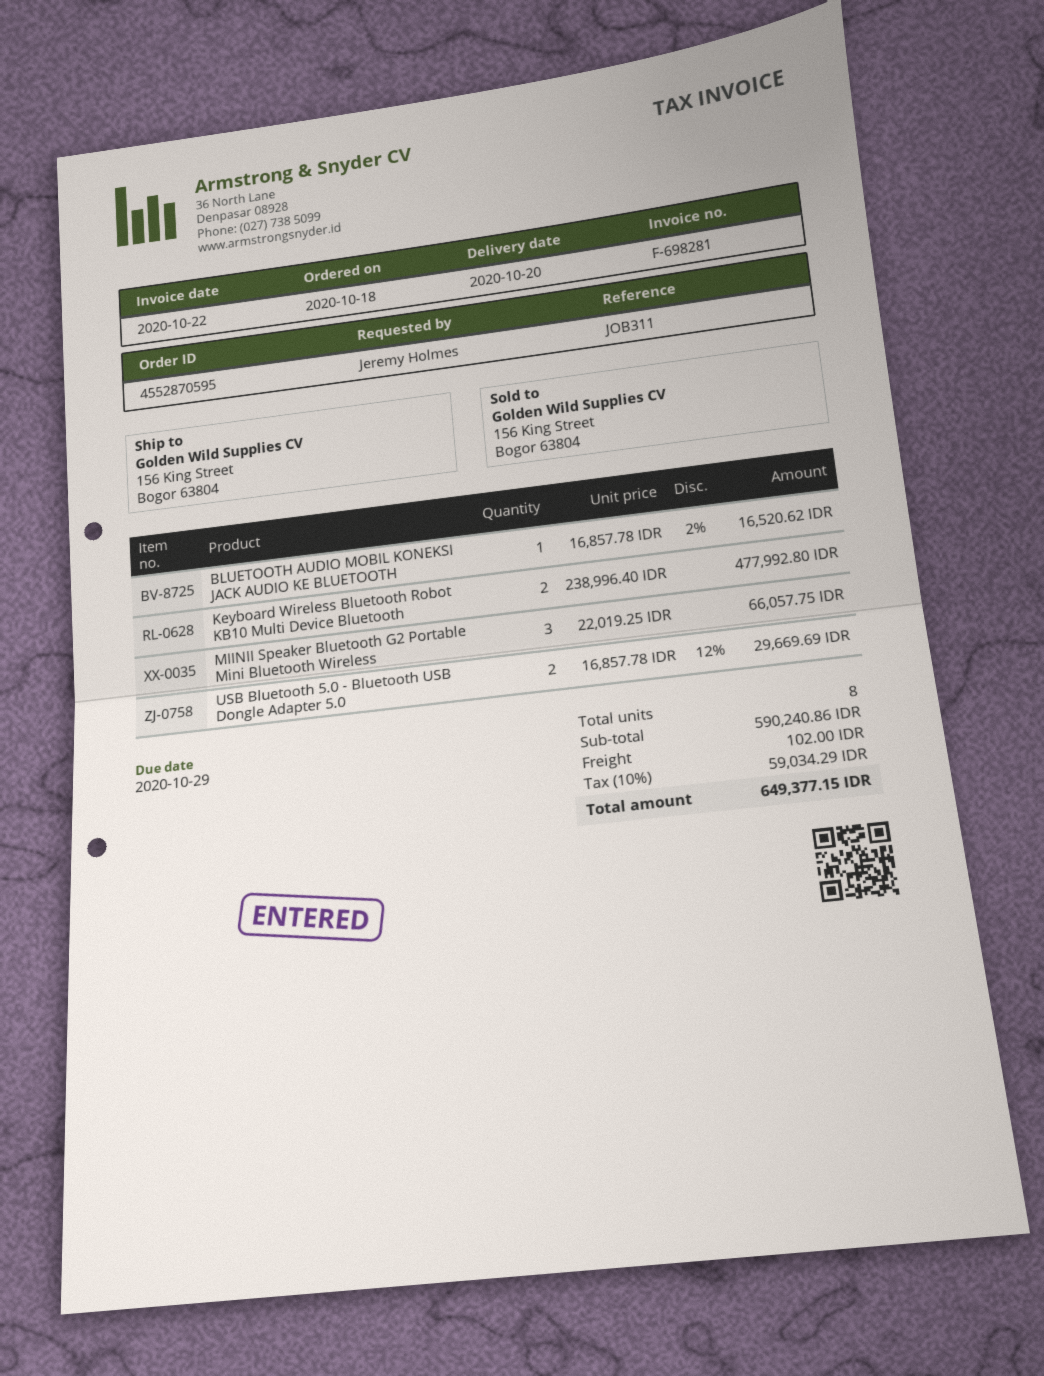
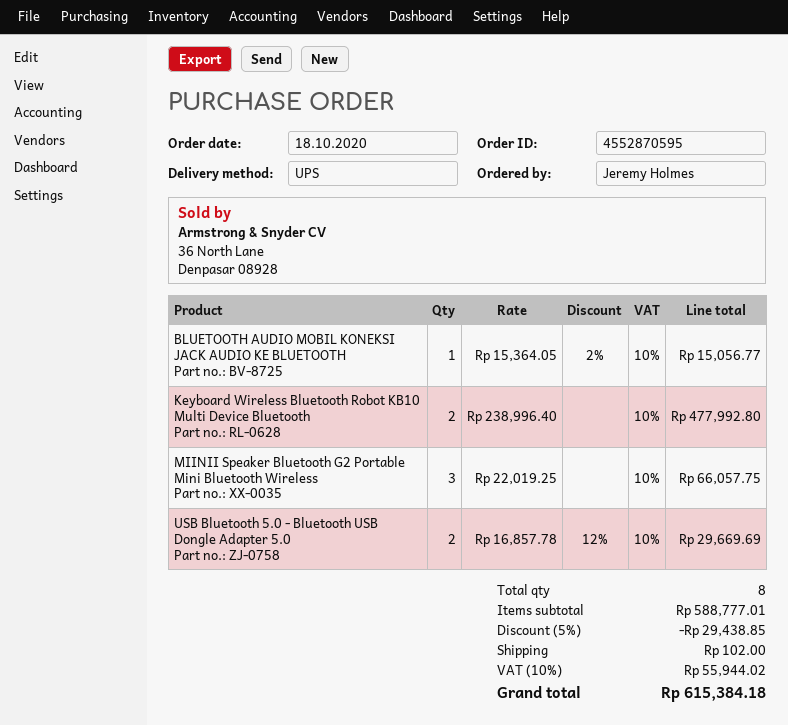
BLUETOOTH AUDIO MOBIL KONEKSI JACK AUDIO KE BLUETOOTH: 1 x 16857.78 - 2% = 16520.62 -> 1 x 15364.05 - 2% = 15056.77
subtotal: 590240.86 -> 588777.01
discount: none -> 5% = 29438.85
tax: 10% = 59034.29 -> 10% = 55944.02
total: 649377.15 -> 615384.18

